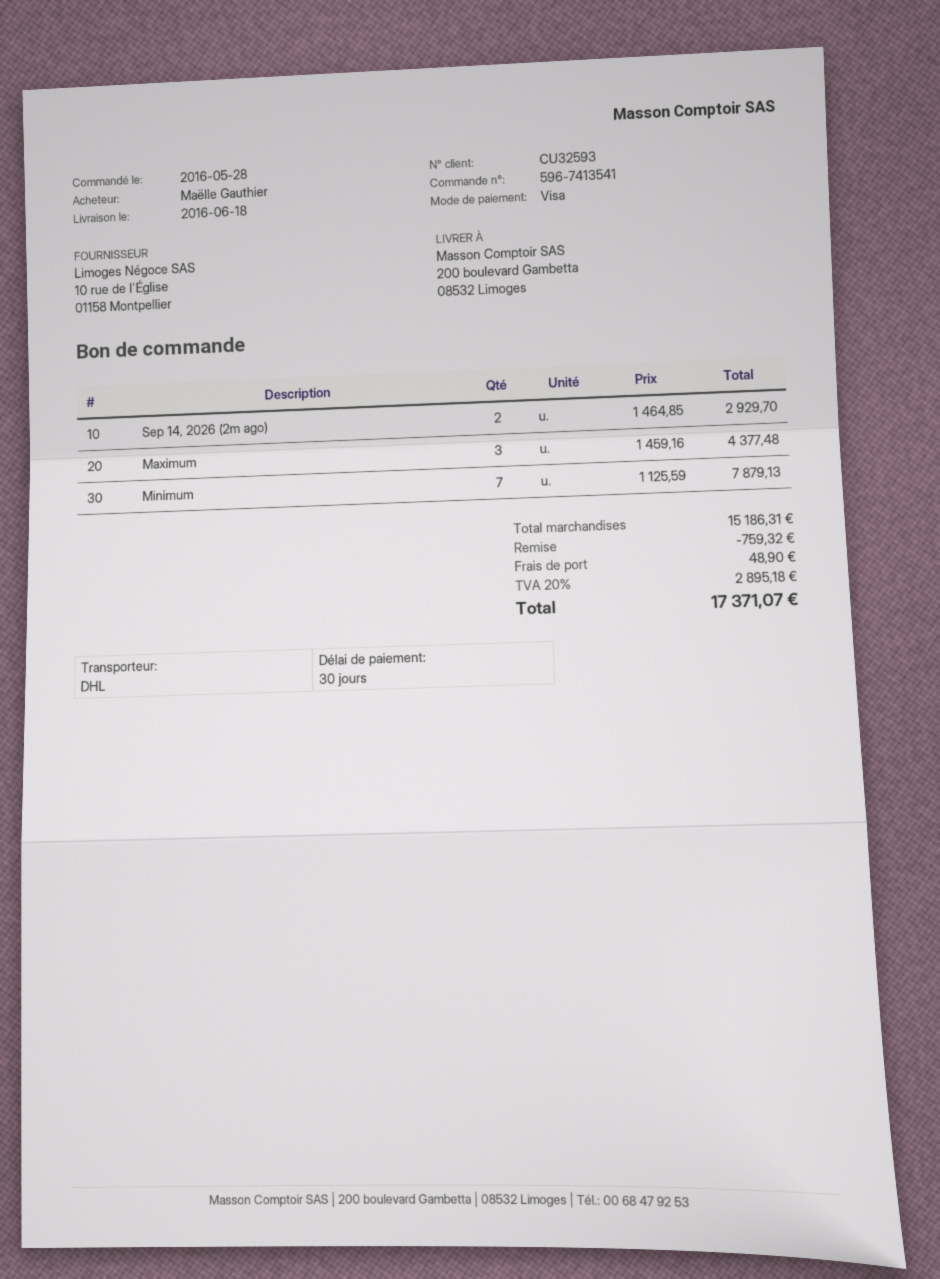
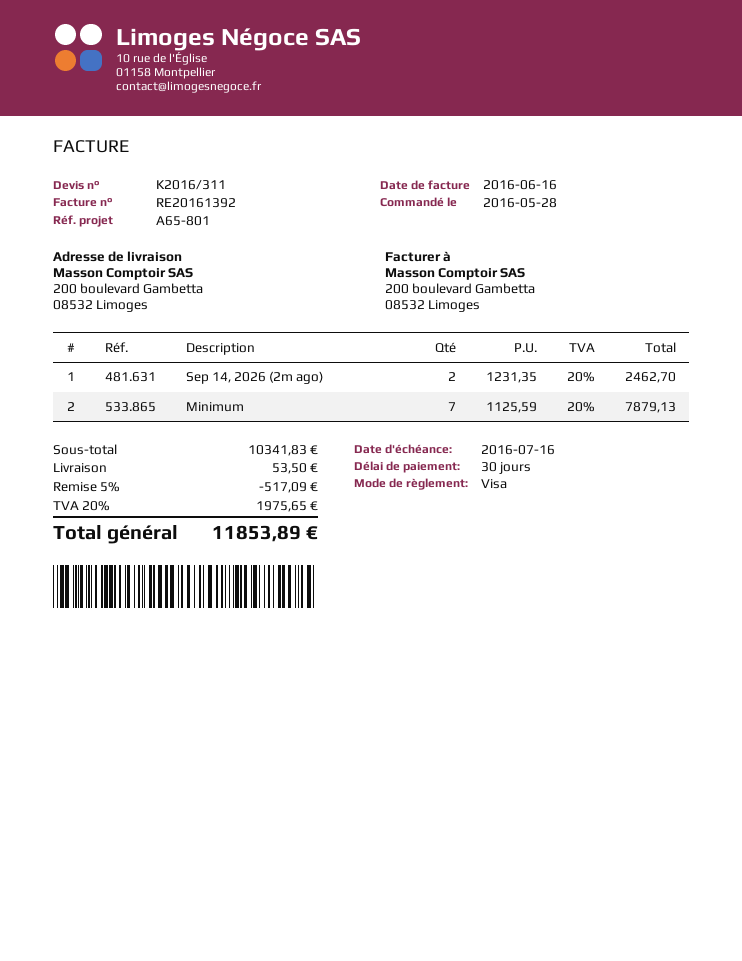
Sep 14, 2026 (2m ago): 2 x 1464.85 = 2929.70 -> 2 x 1231.35 = 2462.70
Maximum: 3 x 1459.16 = 4377.48 -> none
subtotal: 15186.31 -> 10341.83
discount: 759.32 -> 517.09
shipping: 48.90 -> 53.50
tax: 20% = 2895.18 -> 20% = 1975.65
total: 17371.07 -> 11853.89

